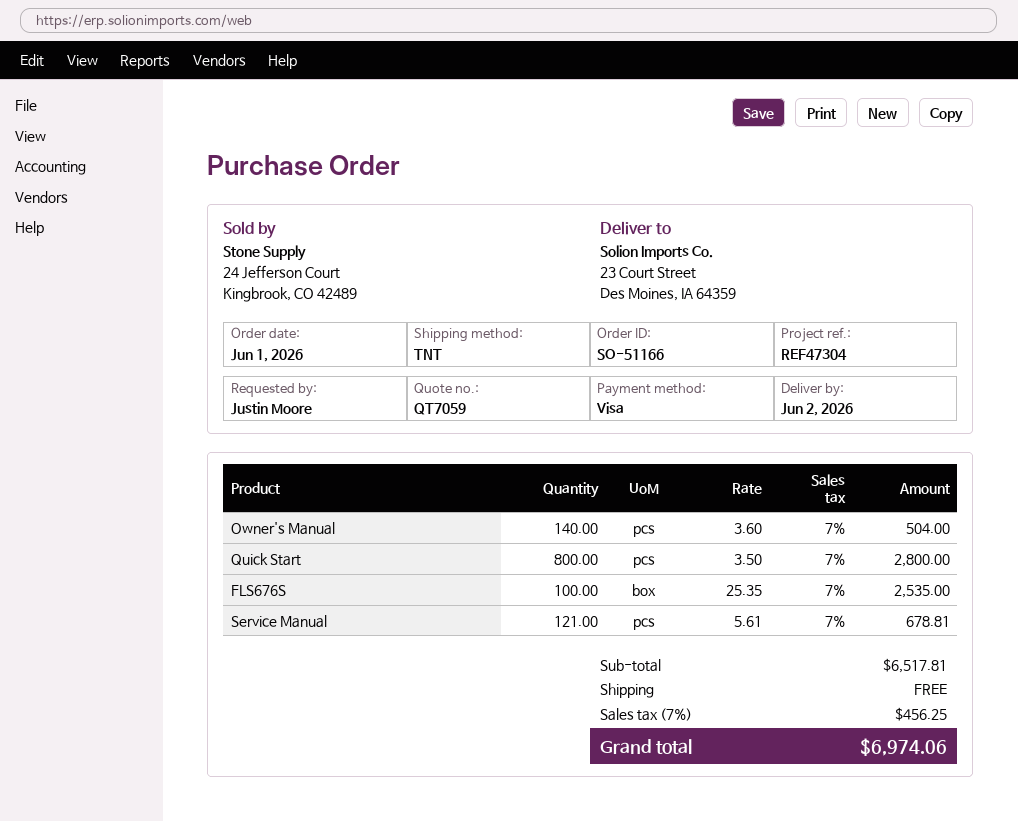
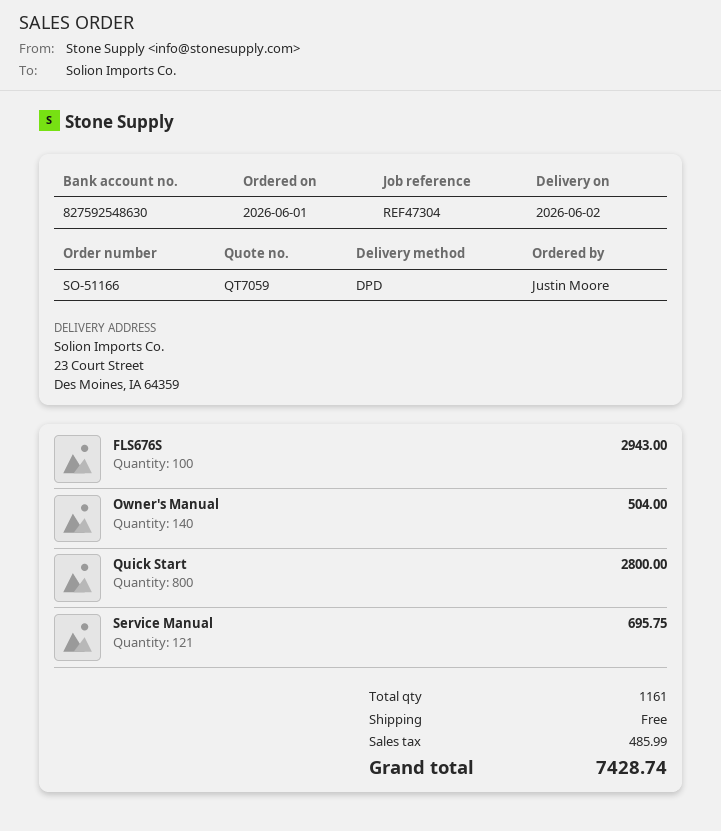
shipping method: TNT -> DPD
FLS676S: 100 for 2535.00 -> 100 for 2943.00
Service Manual: 121 for 678.81 -> 121 for 695.75
tax: 456.25 -> 485.99
total: 6974.06 -> 7428.74

